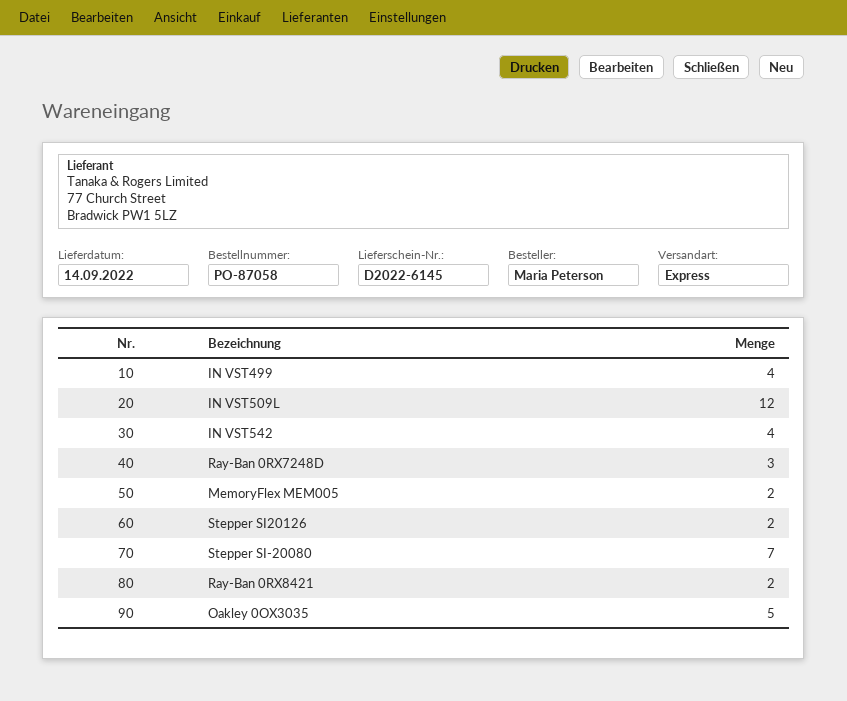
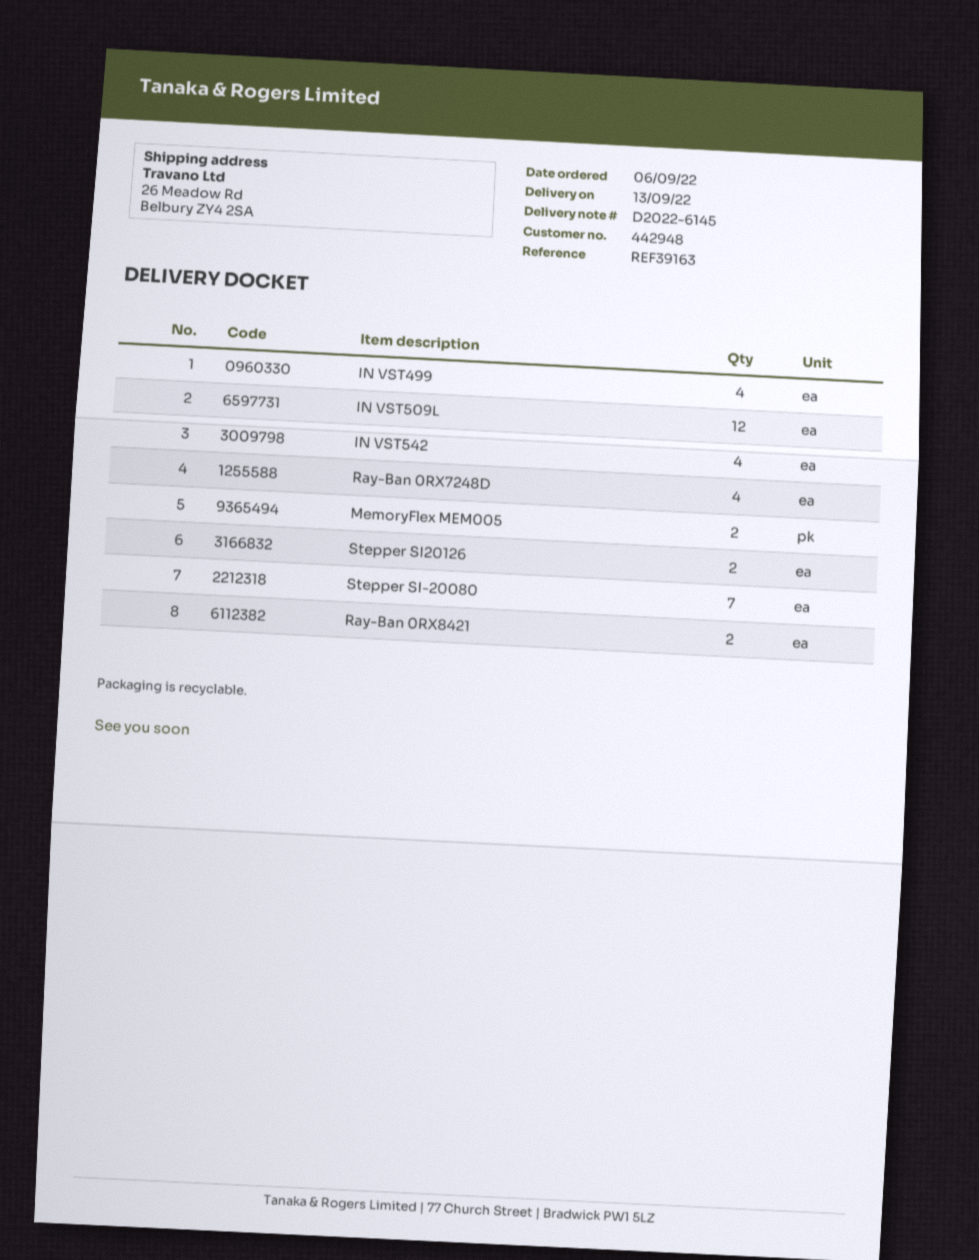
delivery date: 2022-09-14 -> 2022-09-13
Ray-Ban 0RX7248D: 3 -> 4
Oakley 0OX3035: 5 -> none

